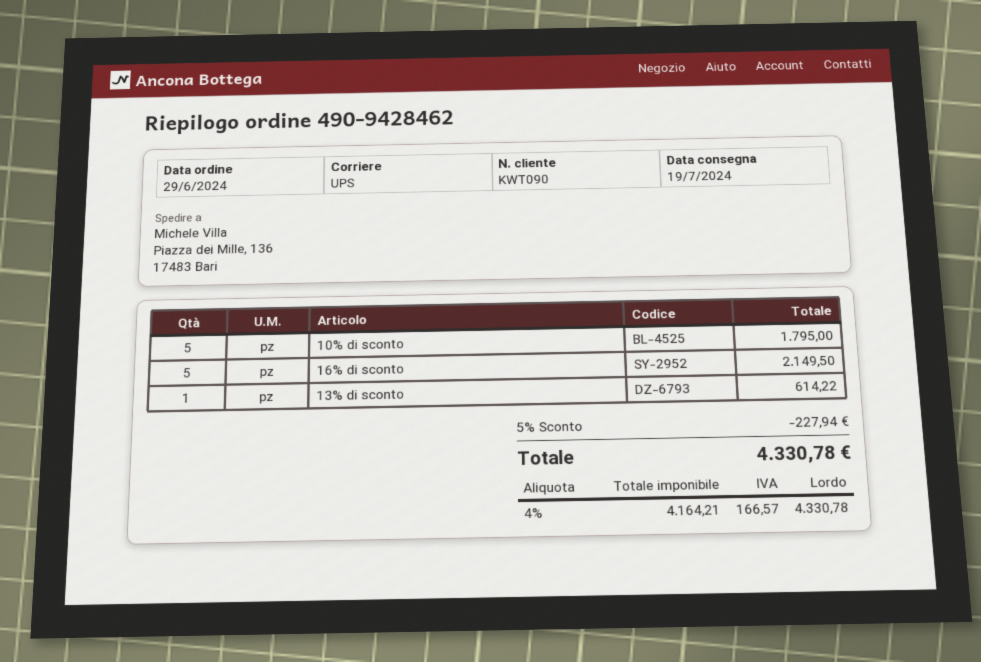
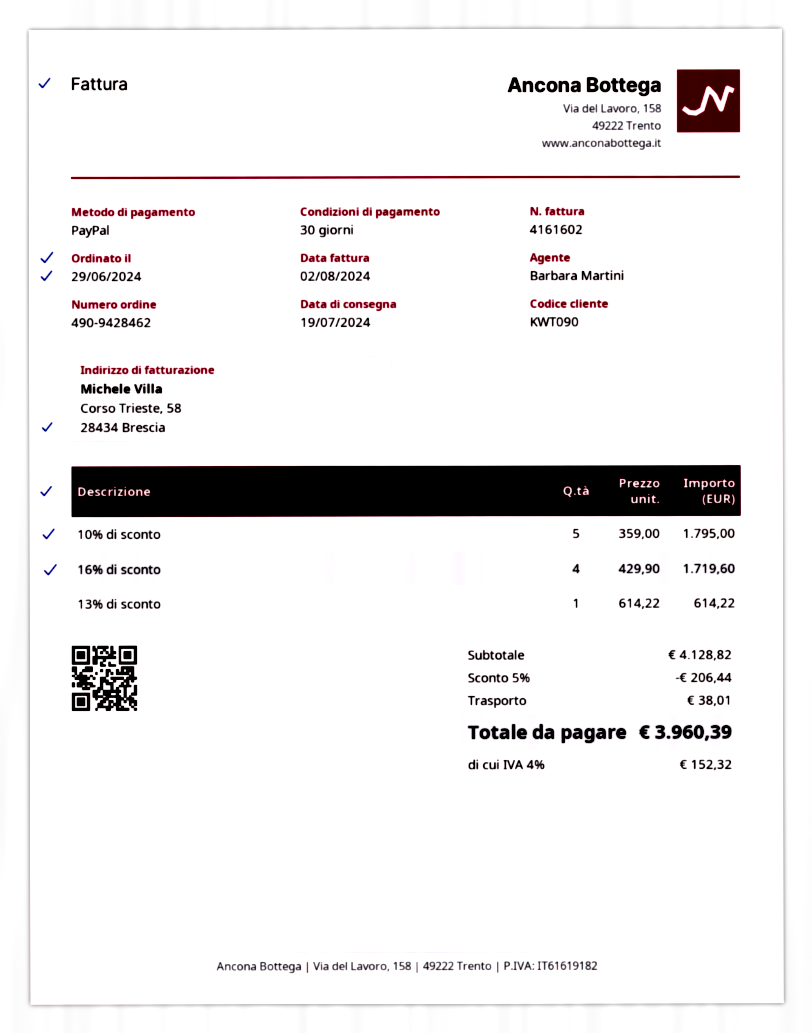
16% di sconto: 5 for 2149.50 -> 4 for 1719.60
discount: 5% = 227.94 -> 5% = 206.44
shipping: none -> 38.01
tax: 4% = 166.57 -> 4% = 152.32
total: 4330.78 -> 3960.39

